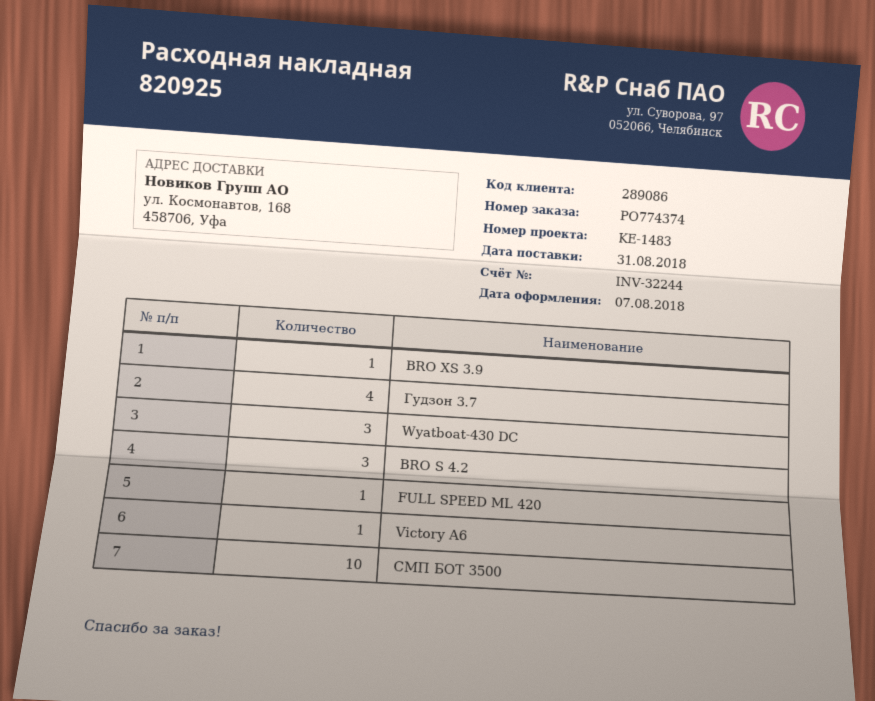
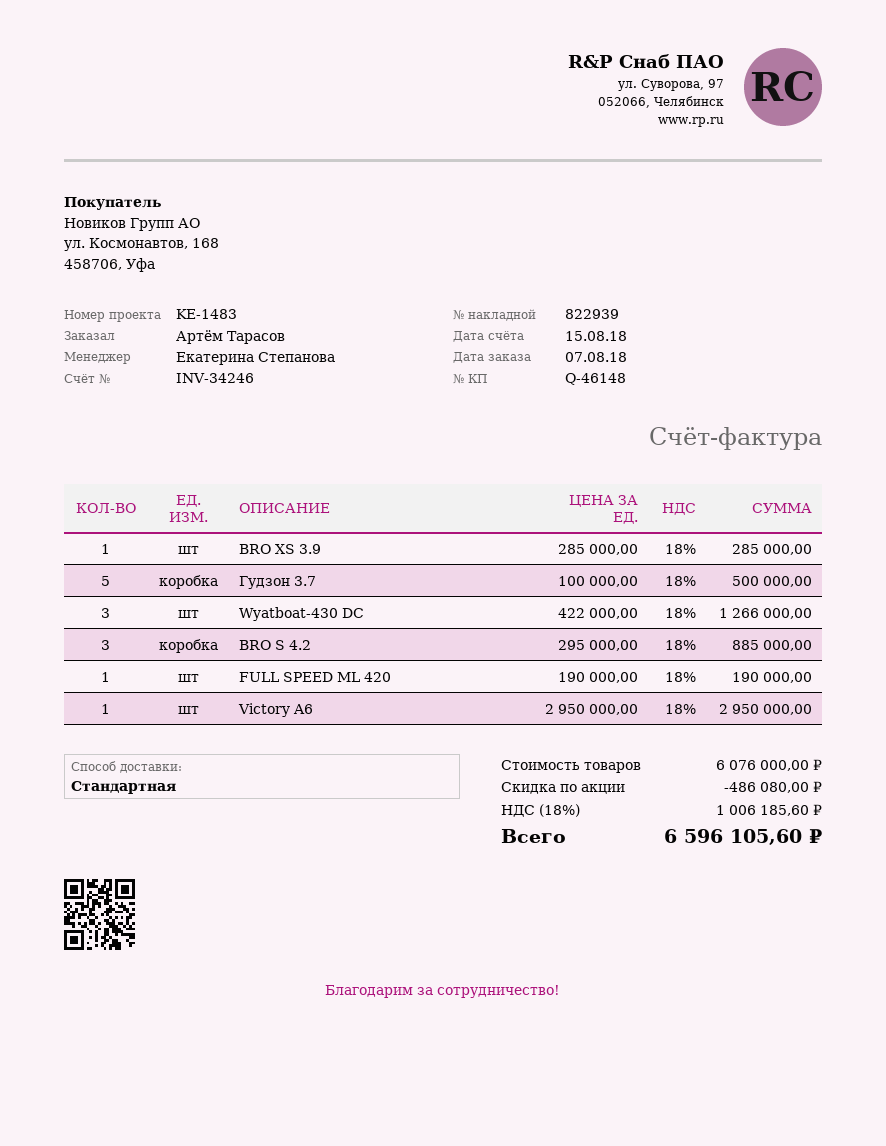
delivery note number: 820925 -> 822939
invoice number: INV-32244 -> INV-34246
Гудзон 3.7: 4 -> 5
СМП БОТ 3500: 10 -> none

